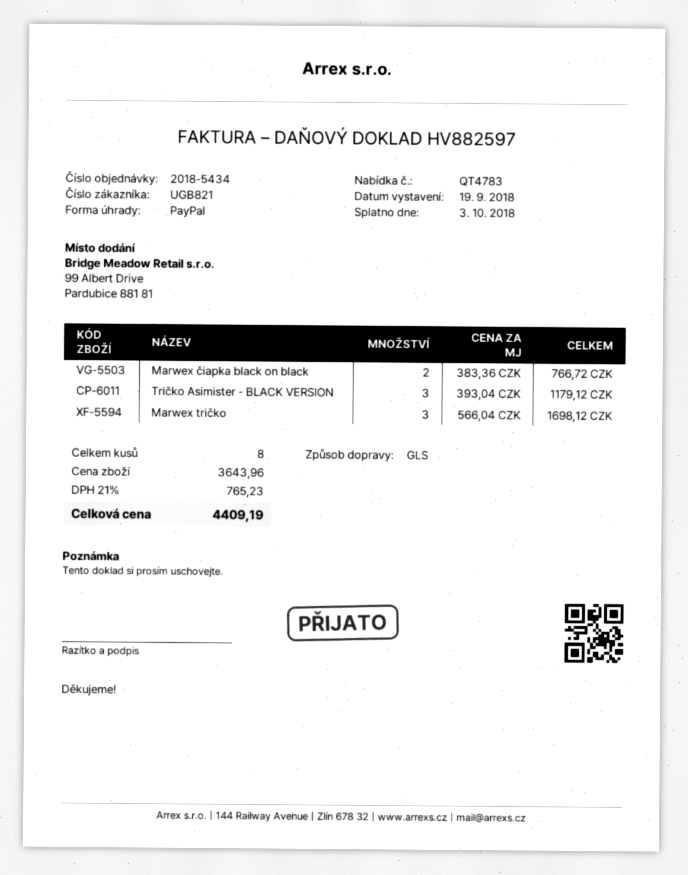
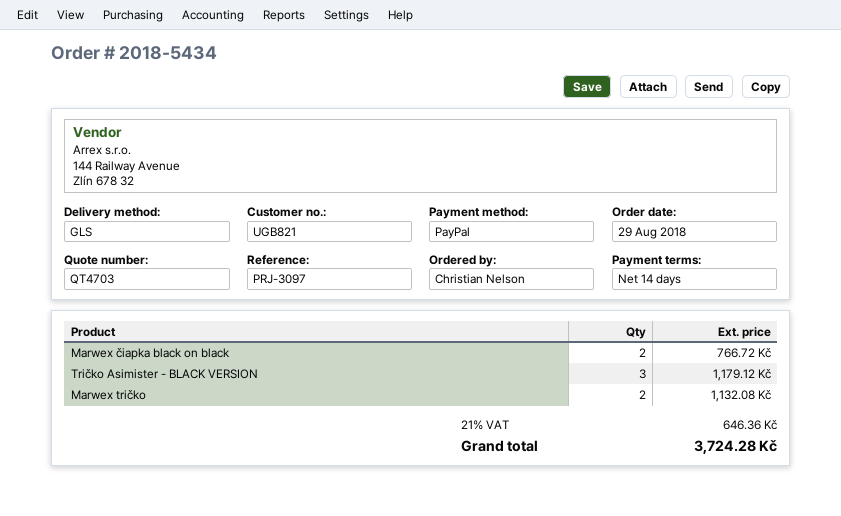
quote number: QT4783 -> QT4703
Marwex tričko: 3 for 1698.12 -> 2 for 1132.08
tax: 21% = 765.23 -> 21% = 646.36
total: 4409.19 -> 3724.28

